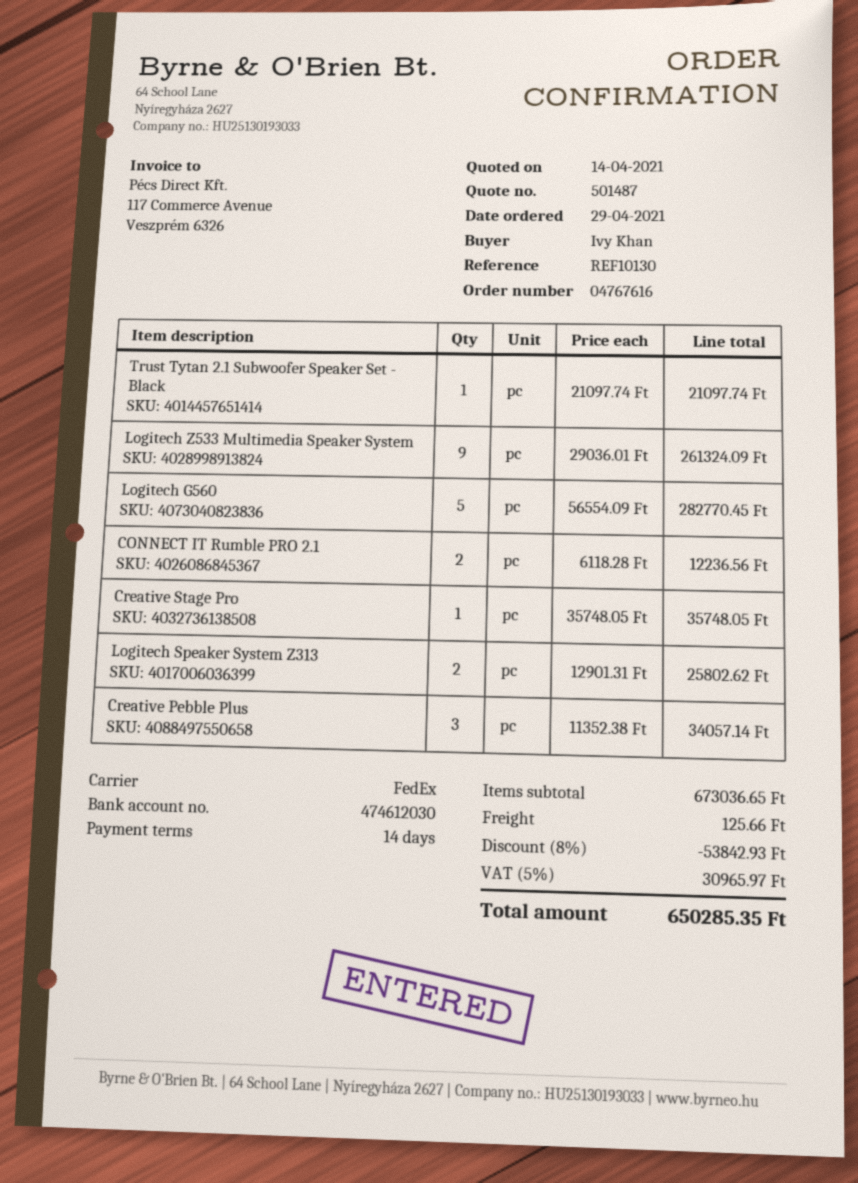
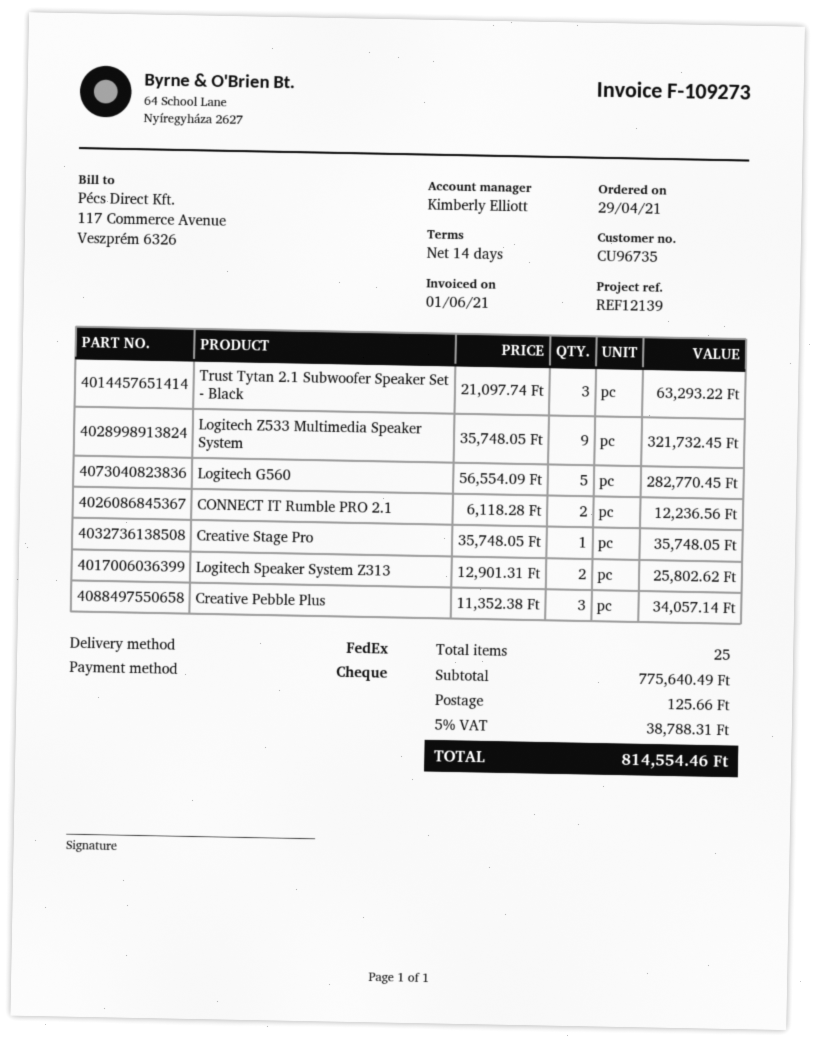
reference: REF10130 -> REF12139
Trust Tytan 2.1 Subwoofer Speaker Set - Black: 1 x 21097.74 = 21097.74 -> 3 x 21097.74 = 63293.22
Logitech Z533 Multimedia Speaker System: 9 x 29036.01 = 261324.09 -> 9 x 35748.05 = 321732.45
subtotal: 673036.65 -> 775640.49
discount: 8% = 53842.93 -> none
tax: 5% = 30965.97 -> 5% = 38788.31
total: 650285.35 -> 814554.46

